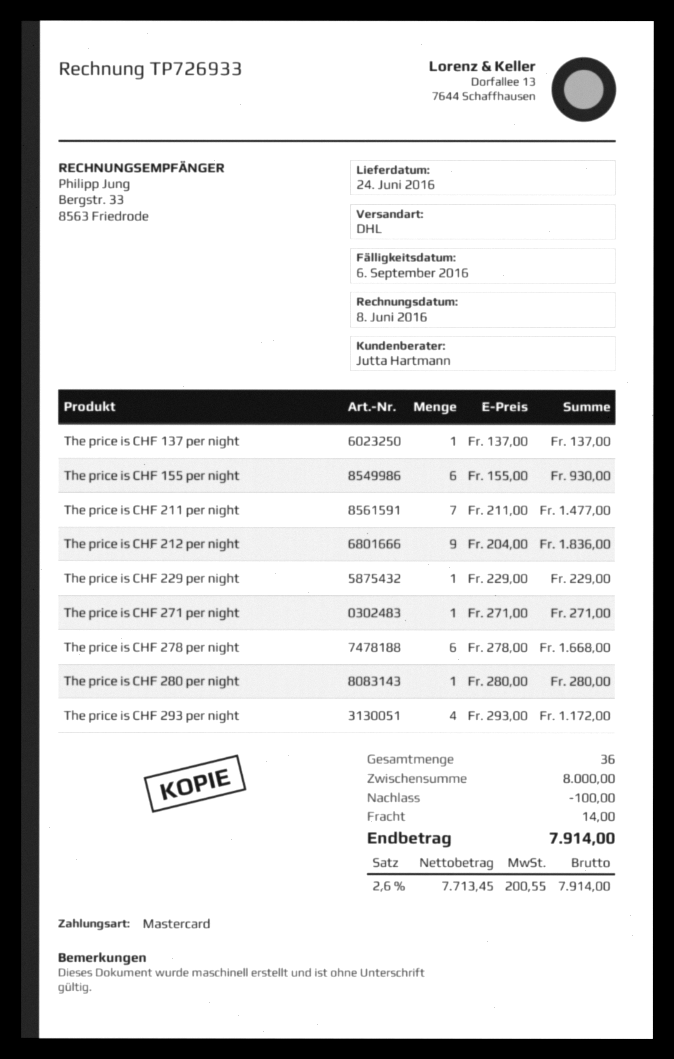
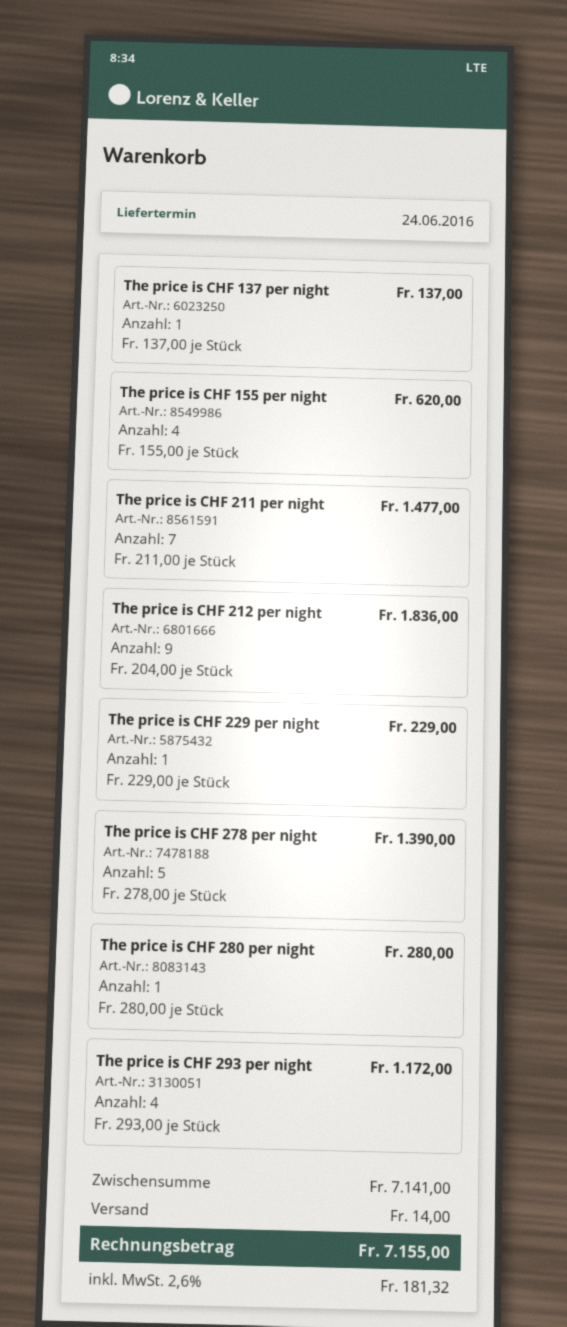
The price is CHF 155 per night: 6 x 155.00 = 930.00 -> 4 x 155.00 = 620.00
The price is CHF 271 per night: 1 x 271.00 = 271.00 -> none
The price is CHF 278 per night: 6 x 278.00 = 1668.00 -> 5 x 278.00 = 1390.00
subtotal: 8000.00 -> 7141.00
discount: 100.00 -> none
tax: 2.6% = 200.55 -> 2.6% = 181.32
total: 7914.00 -> 7155.00

